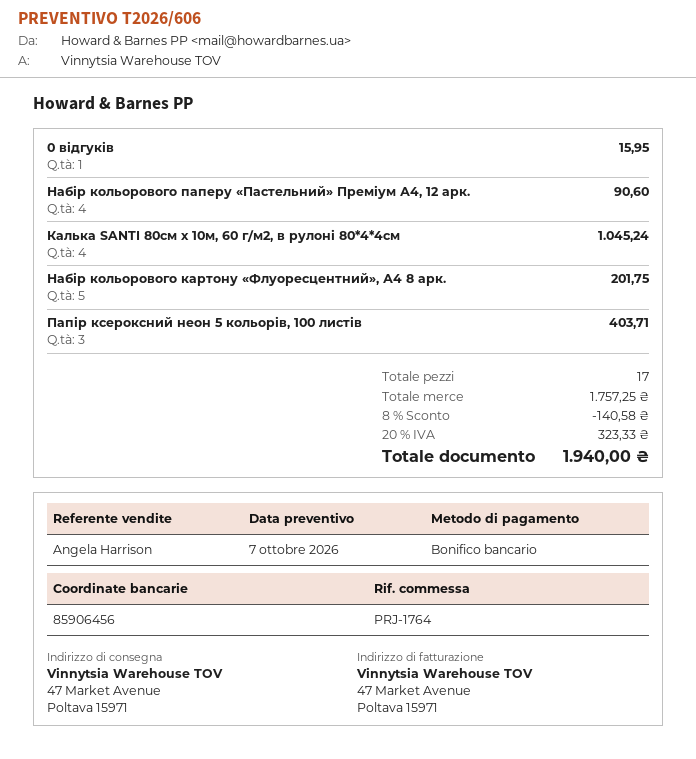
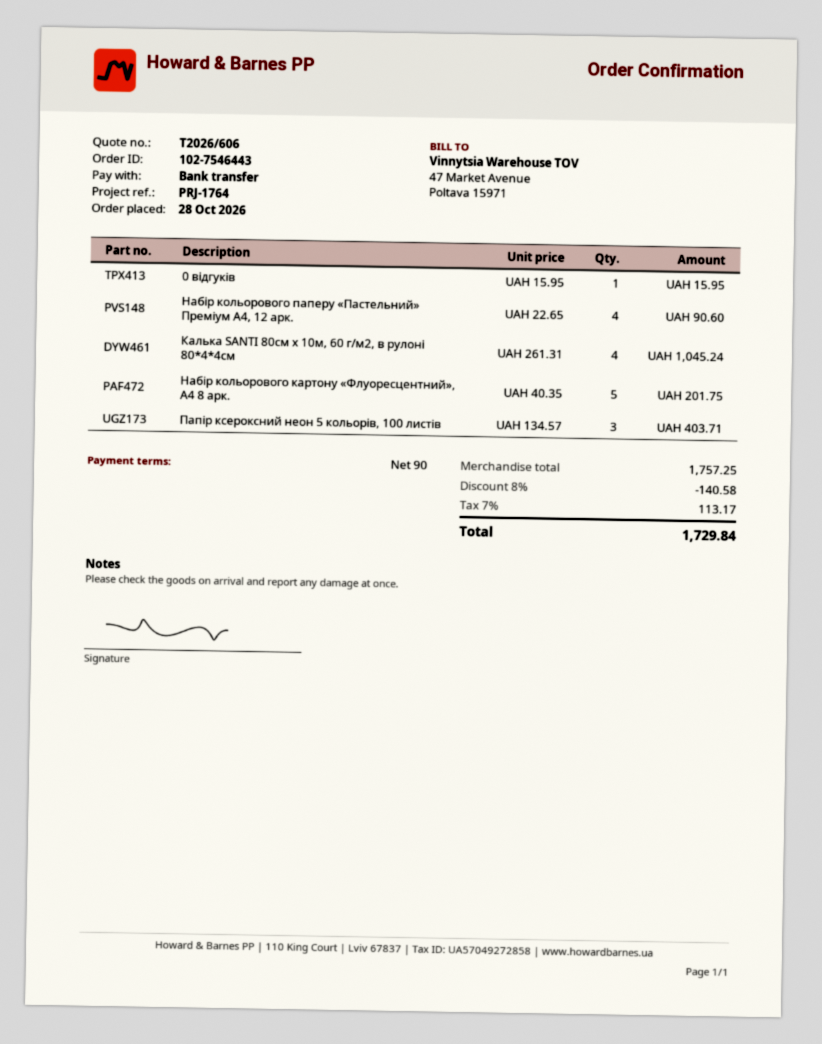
tax: 20% = 323.33 -> 7% = 113.17
total: 1940.00 -> 1729.84

